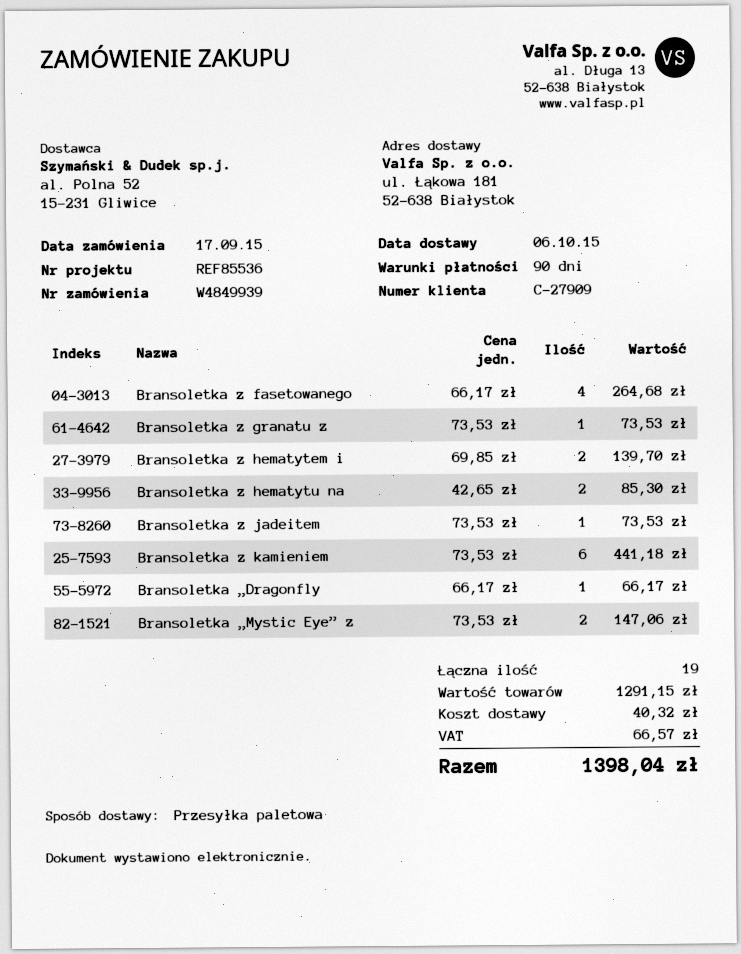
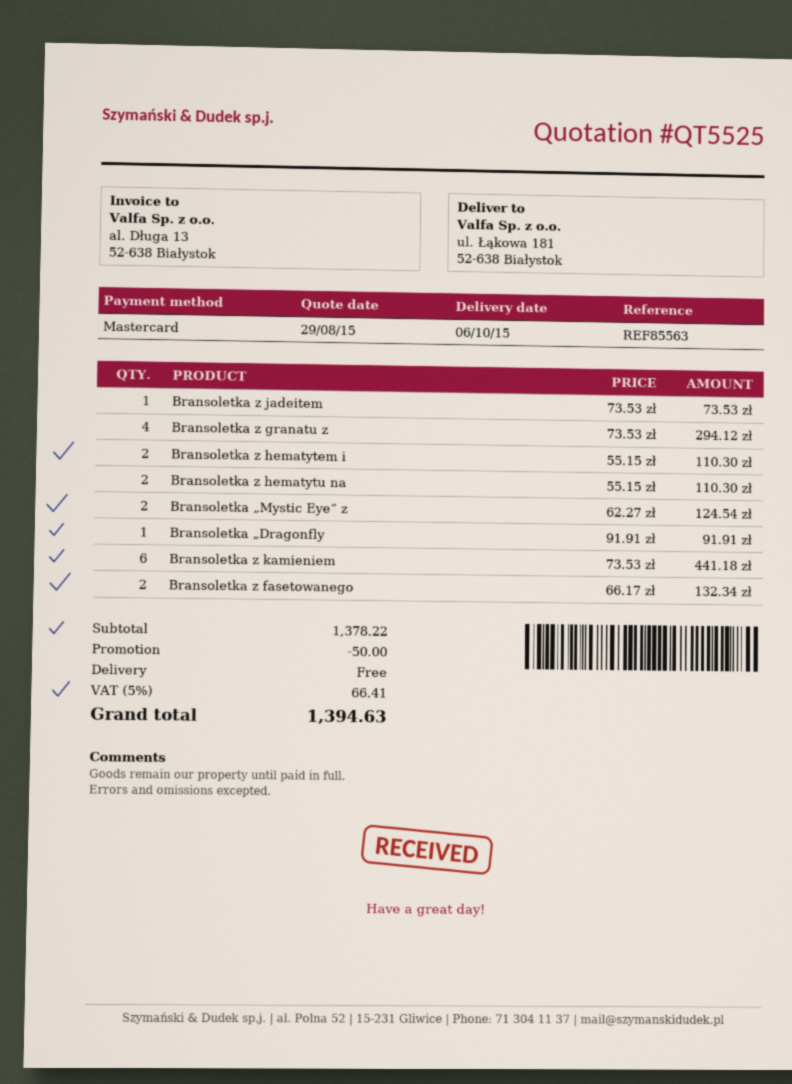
reference: REF85536 -> REF85563
Bransoletka z fasetowanego: 4 x 66.17 = 264.68 -> 2 x 66.17 = 132.34
Bransoletka z granatu z: 1 x 73.53 = 73.53 -> 4 x 73.53 = 294.12
Bransoletka z hematytem i: 2 x 69.85 = 139.70 -> 2 x 55.15 = 110.30
Bransoletka z hematytu na: 2 x 42.65 = 85.30 -> 2 x 55.15 = 110.30
Bransoletka „Dragonfly: 1 x 66.17 = 66.17 -> 1 x 91.91 = 91.91
Bransoletka „Mystic Eye” z: 2 x 73.53 = 147.06 -> 2 x 62.27 = 124.54
subtotal: 1291.15 -> 1378.22
discount: none -> 50.00
shipping: 40.32 -> 0.00
tax: 66.57 -> 66.41
total: 1398.04 -> 1394.63

